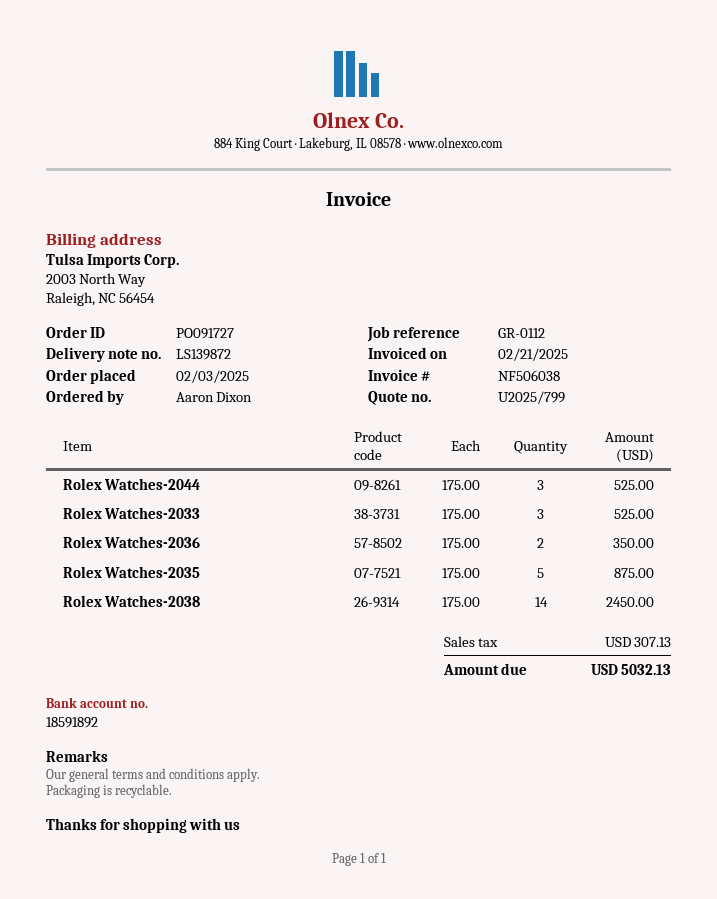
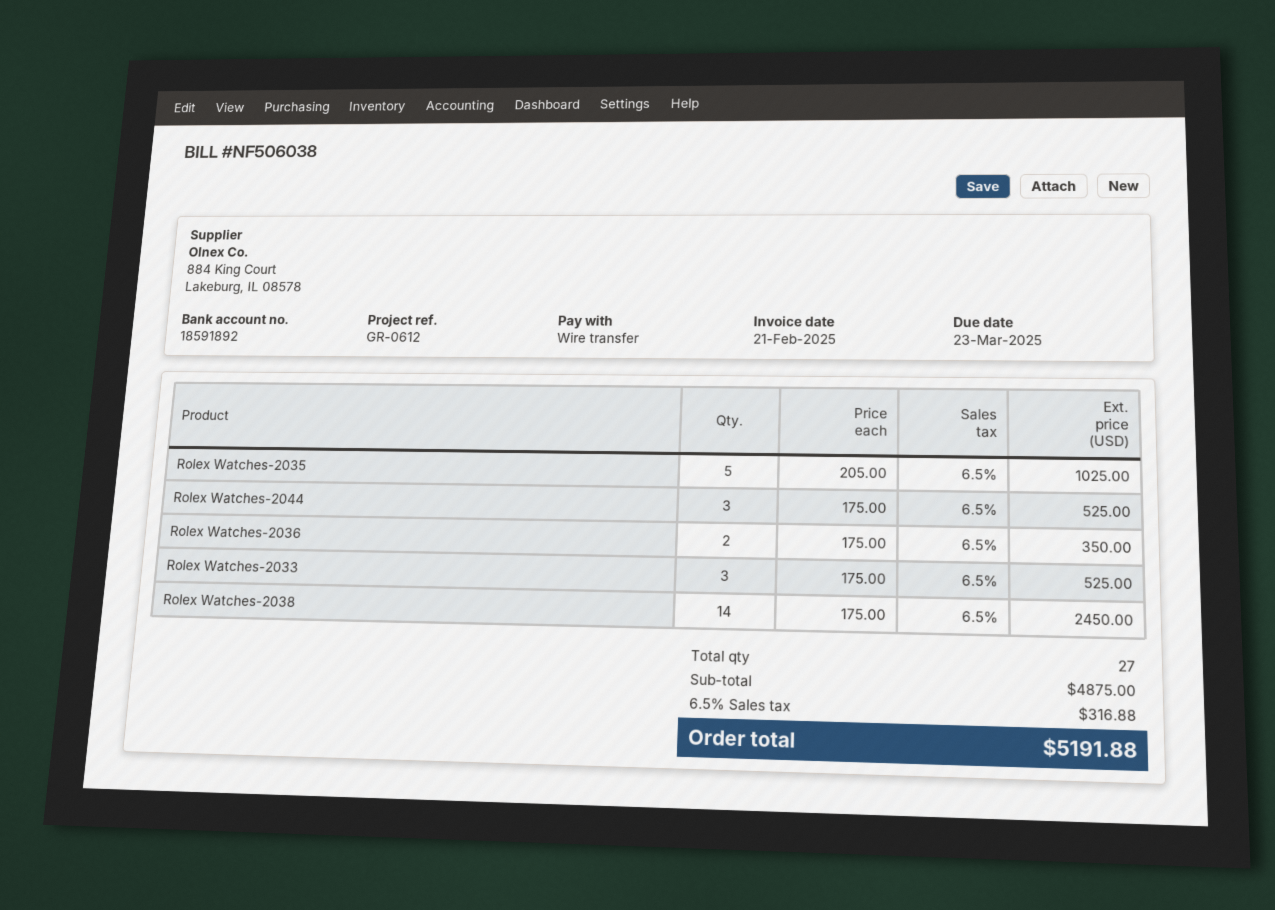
reference: GR-0112 -> GR-0612
Rolex Watches-2035: 5 x 175.00 = 875.00 -> 5 x 205.00 = 1025.00
tax: 307.13 -> 316.88
total: 5032.13 -> 5191.88

